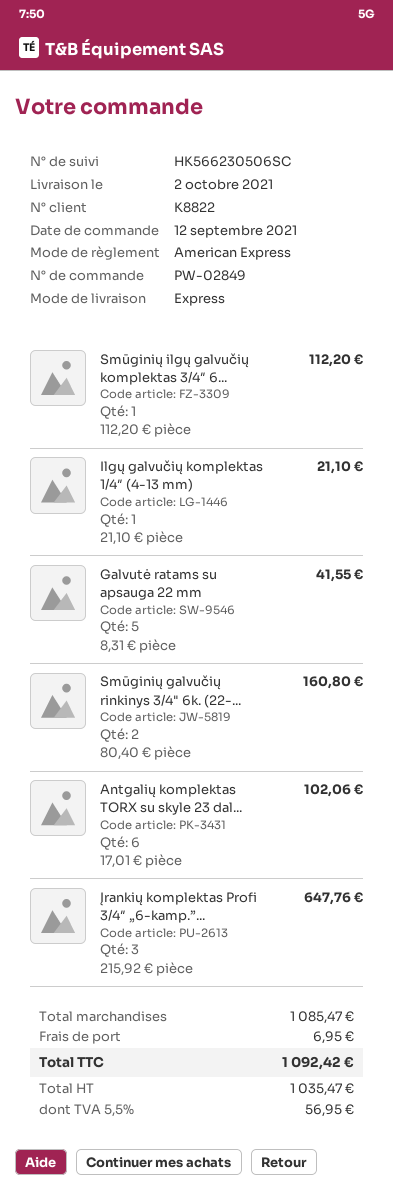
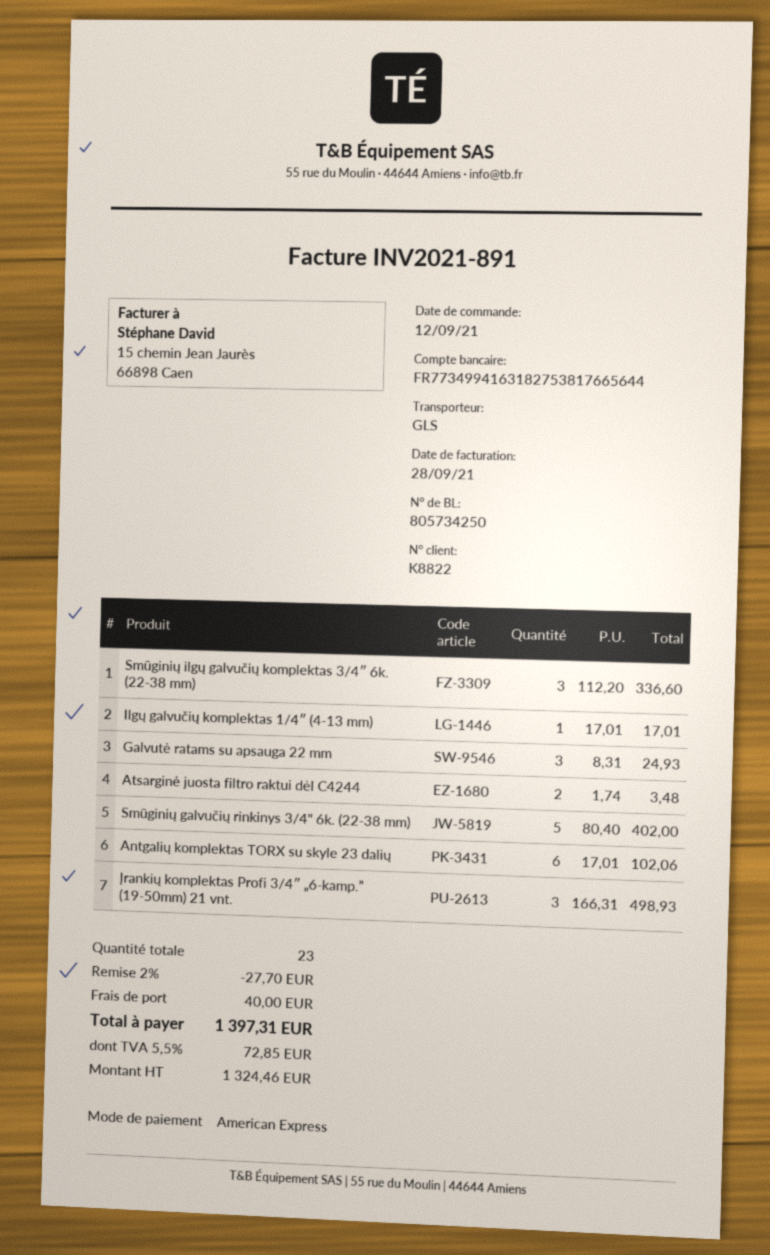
shipping method: express -> GLS
Smūginių ilgų galvučių komplektas 3/4″ 6...: 1 x 112.20 = 112.20 -> 3 x 112.20 = 336.60
Ilgų galvučių komplektas 1/4″ (4-13 mm): 1 x 21.10 = 21.10 -> 1 x 17.01 = 17.01
Galvutė ratams su apsauga 22 mm: 5 x 8.31 = 41.55 -> 3 x 8.31 = 24.93
Smūginių galvučių rinkinys 3/4" 6k. (22-...: 2 x 80.40 = 160.80 -> 5 x 80.40 = 402.00
Įrankių komplektas Profi 3/4″ „6-kamp.”...: 3 x 215.92 = 647.76 -> 3 x 166.31 = 498.93
Atsarginė juosta filtro raktui dėl C4244: none -> 2 x 1.74 = 3.48
discount: none -> 2% = 27.70
shipping: 6.95 -> 40.00
net: 1035.47 -> 1324.46
tax: 5.5% = 56.95 -> 5.5% = 72.85
total: 1092.42 -> 1397.31

